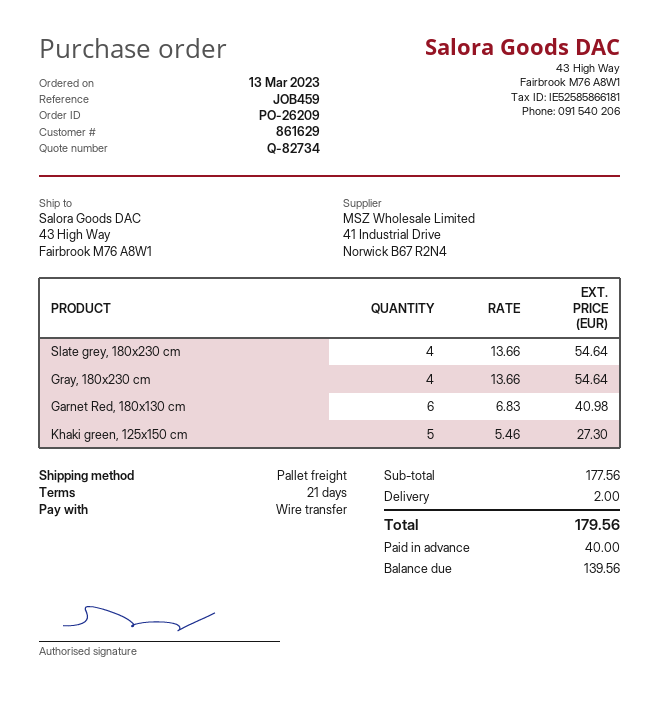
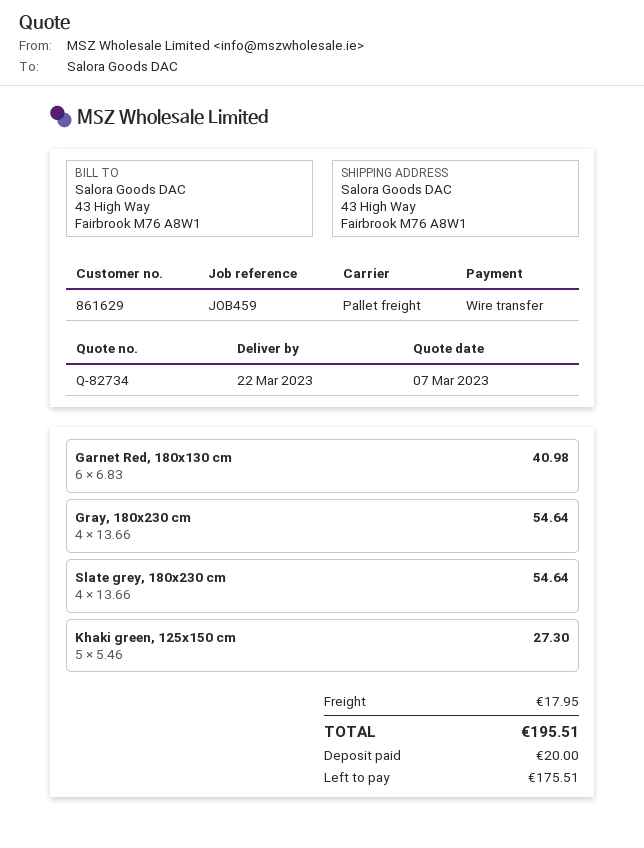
shipping: 2.00 -> 17.95
total: 179.56 -> 195.51
deposit: 40.00 -> 20.00
balance: 139.56 -> 175.51

